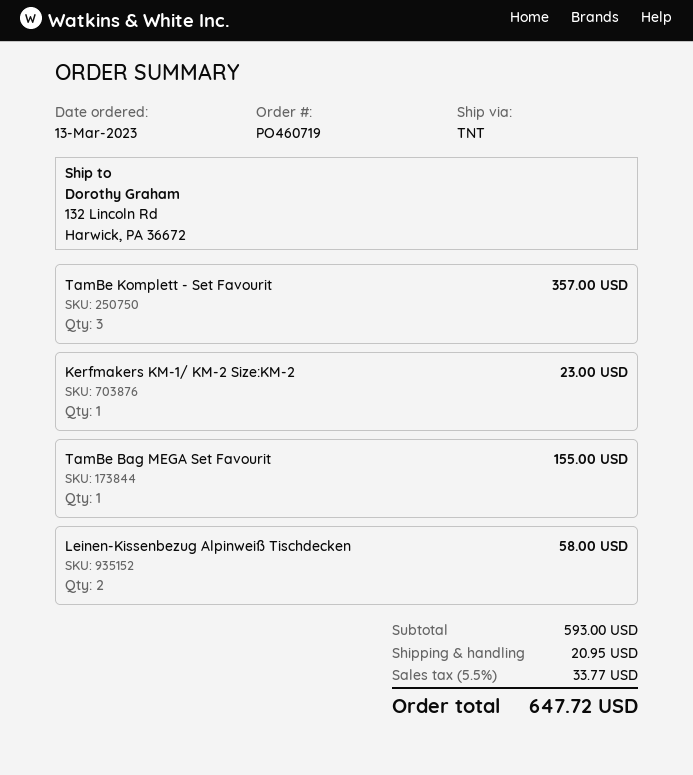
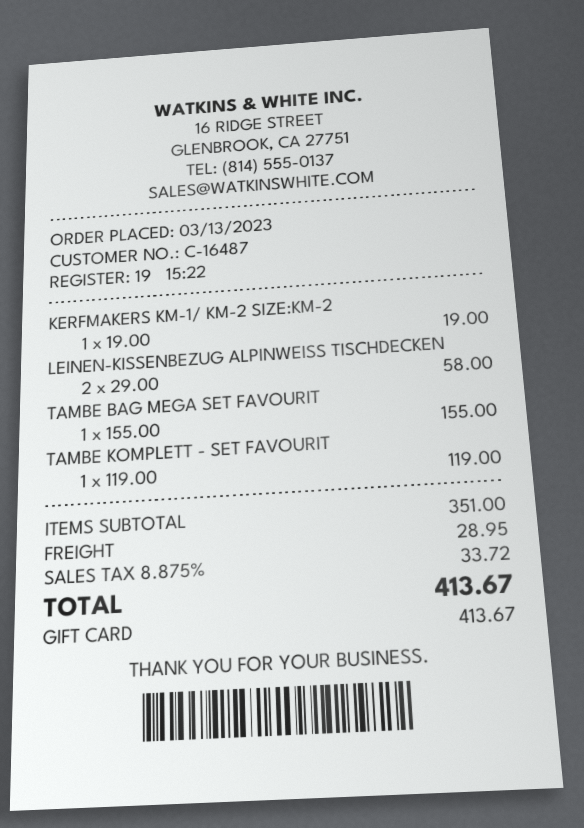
TamBe Komplett - Set Favourit: 3 for 357.00 -> 1 for 119.00
Kerfmakers KM-1/ KM-2 Size:KM-2: 1 for 23.00 -> 1 for 19.00
subtotal: 593.00 -> 351.00
shipping: 20.95 -> 28.95
tax: 5.5% = 33.77 -> 8.875% = 33.72
total: 647.72 -> 413.67

